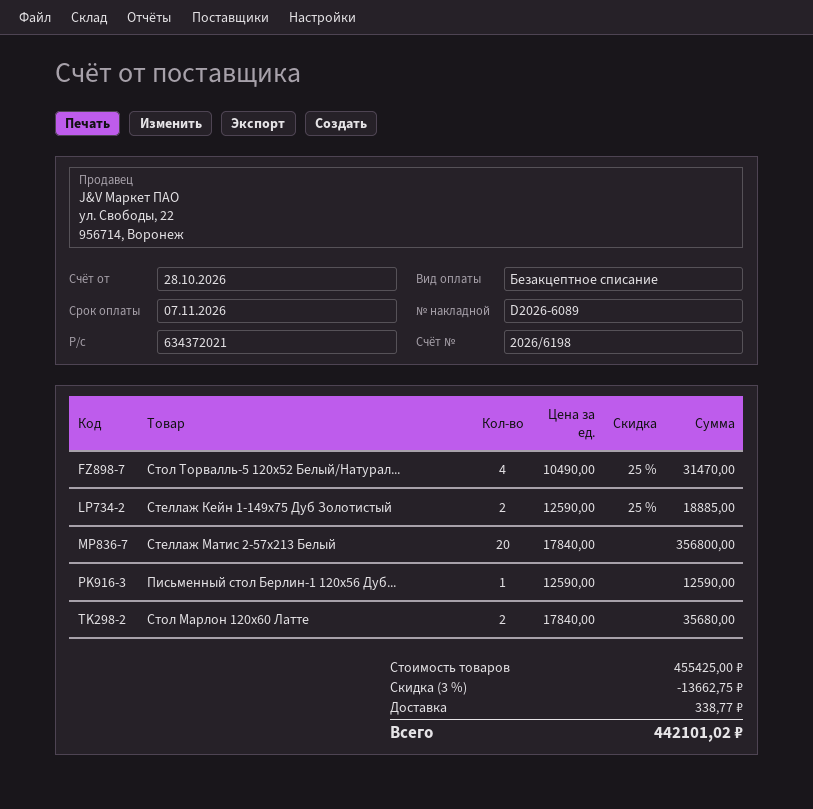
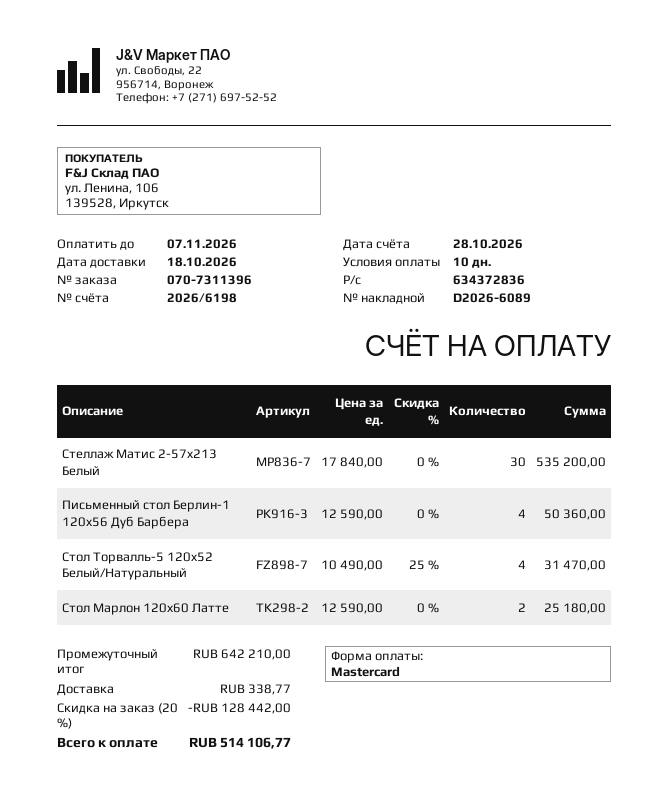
payment method: direct debit -> Mastercard
bank account: 634372021 -> 634372836
Стеллаж Кейн 1-149x75 Дуб Золотистый: 2 x 12590.00 - 25% = 18885.00 -> none
Стеллаж Матис 2-57x213 Белый: 20 x 17840.00 = 356800.00 -> 30 x 17840.00 = 535200.00
Письменный стол Берлин-1 120x56 Дуб...: 1 x 12590.00 = 12590.00 -> 4 x 12590.00 = 50360.00
Стол Марлон 120x60 Латте: 2 x 17840.00 = 35680.00 -> 2 x 12590.00 = 25180.00
subtotal: 455425.00 -> 642210.00
discount: 3% = 13662.75 -> 20% = 128442.00
total: 442101.02 -> 514106.77

